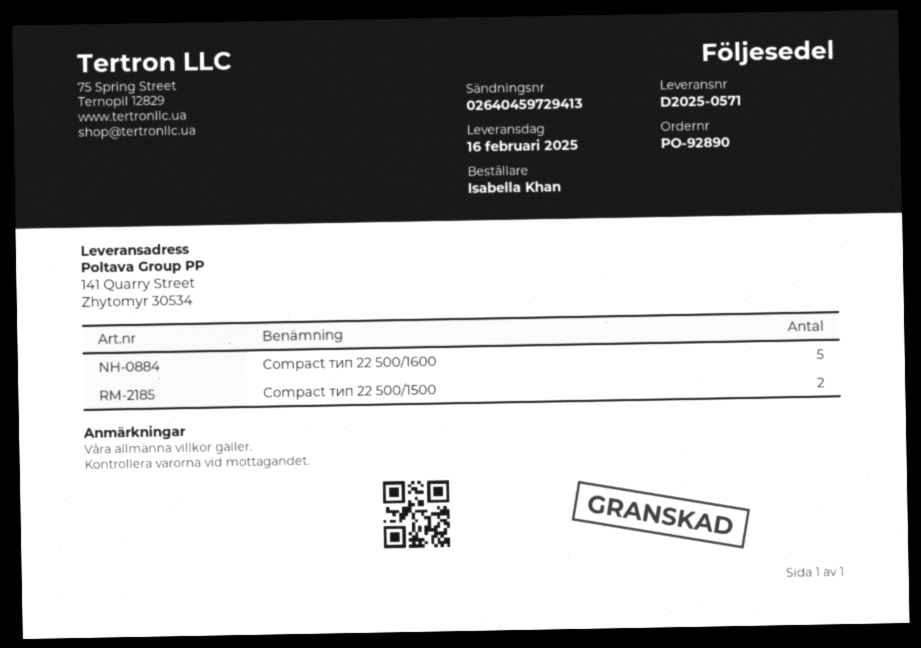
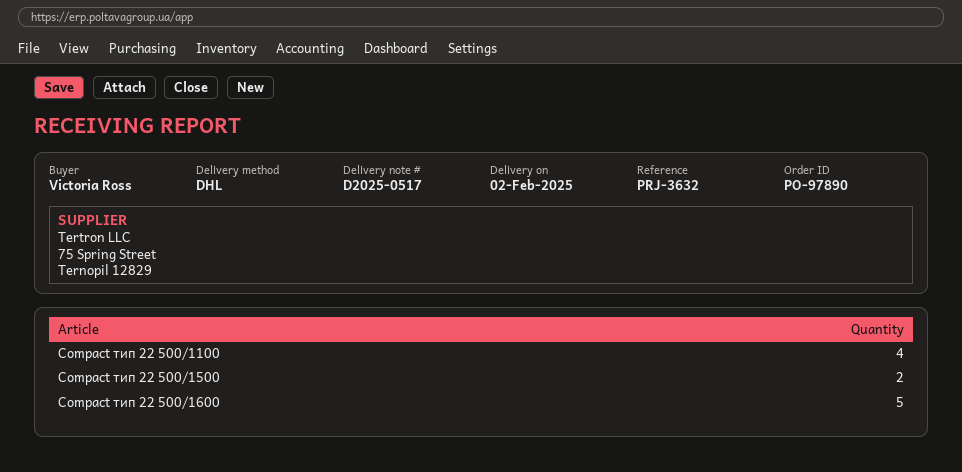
order number: PO-92890 -> PO-97890
delivery note number: D2025-0571 -> D2025-0517
delivery date: 2025-02-16 -> 2025-02-02
ordered by: Isabella Khan -> Victoria Ross
Compact тип 22 500/1100: none -> 4

